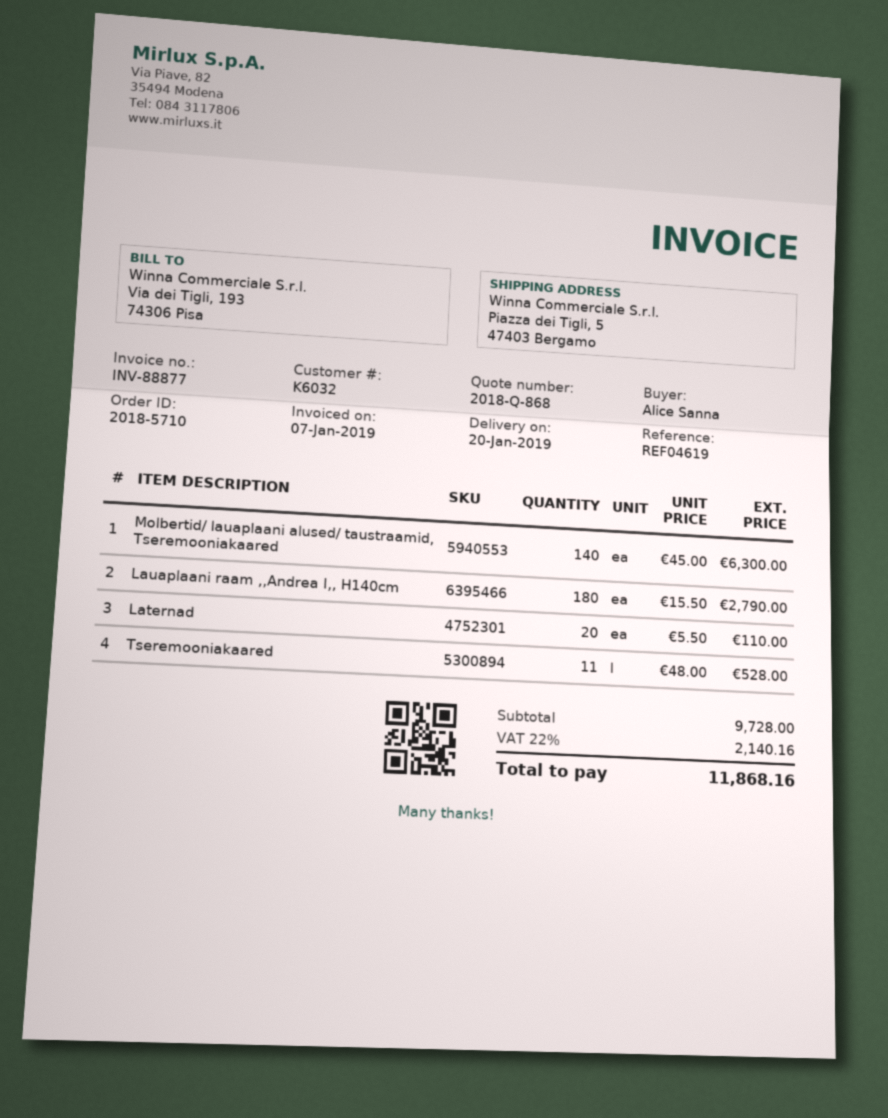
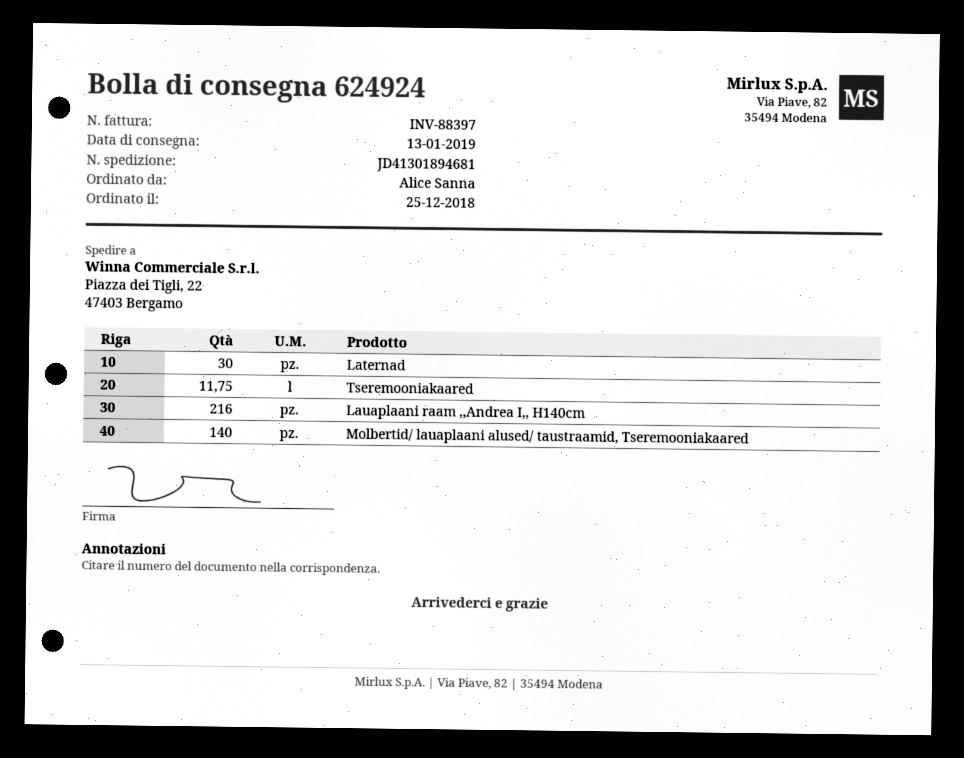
delivery date: 2019-01-20 -> 2019-01-13
invoice number: INV-88877 -> INV-88397
ship to: Piazza dei Tigli, 5, 47403 Bergamo -> Piazza dei Tigli, 22, 47403 Bergamo
Lauaplaani raam ,,Andrea I,, H140cm: 180 -> 216
Laternad: 20 -> 30
Tseremooniakaared: 11 -> 11.75

